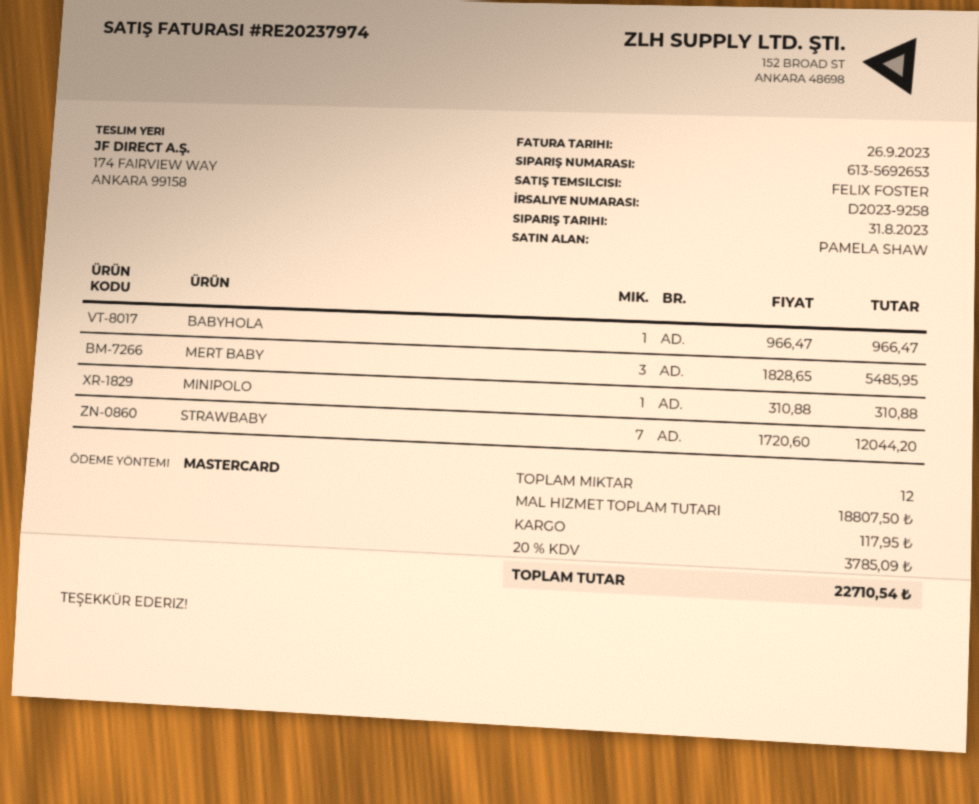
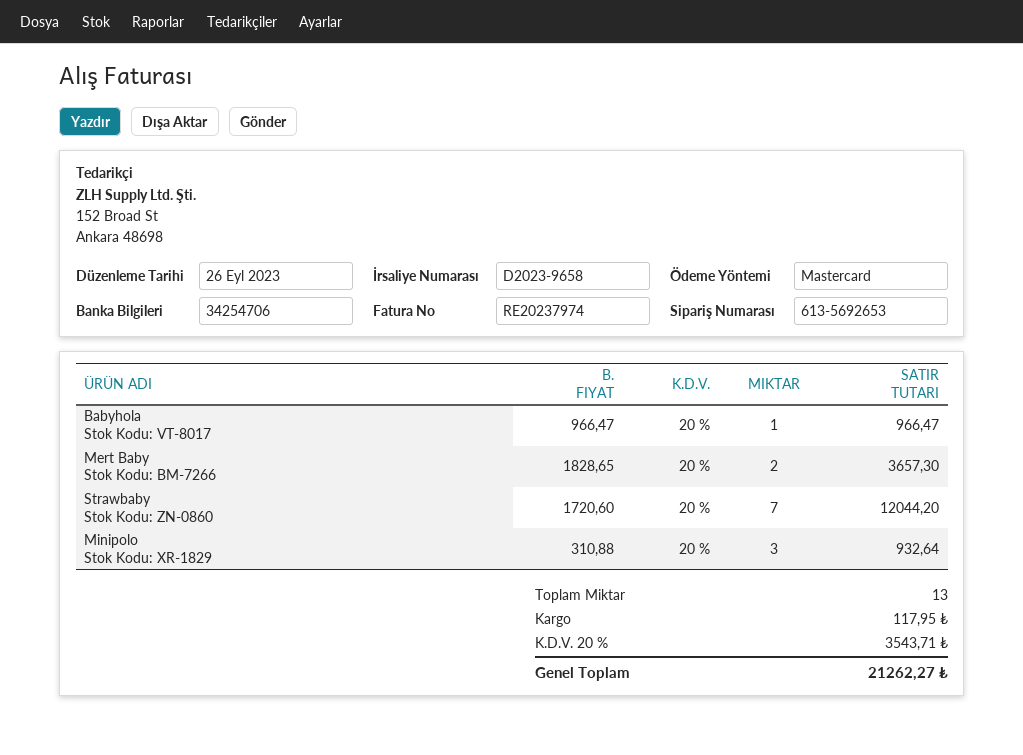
delivery note number: D2023-9258 -> D2023-9658
MERT BABY: 3 x 1828.65 = 5485.95 -> 2 x 1828.65 = 3657.30
MINIPOLO: 1 x 310.88 = 310.88 -> 3 x 310.88 = 932.64
total quantity: 12 -> 13
tax: 20% = 3785.09 -> 20% = 3543.71
total: 22710.54 -> 21262.27

